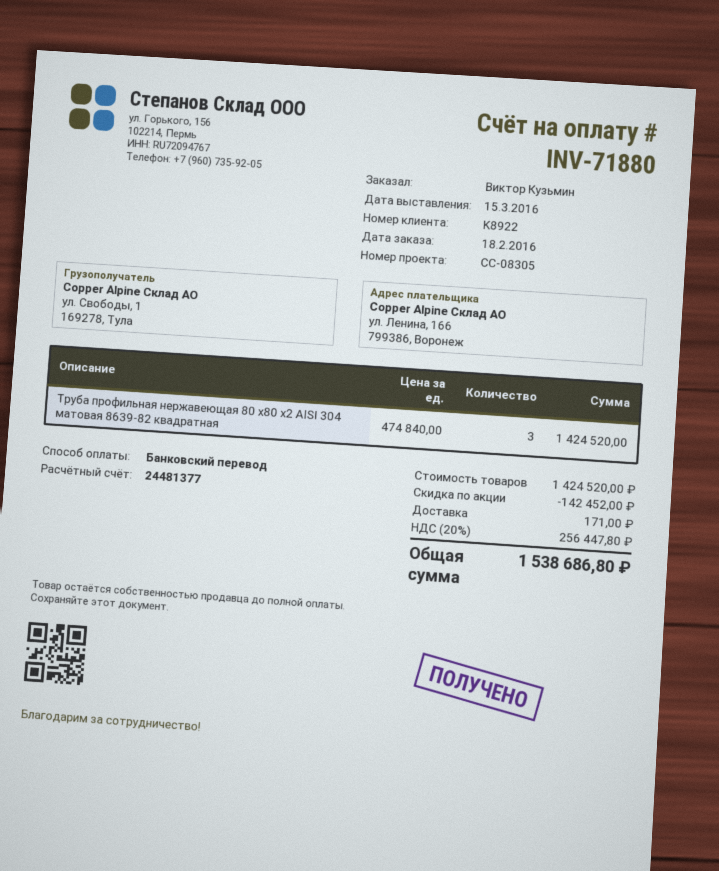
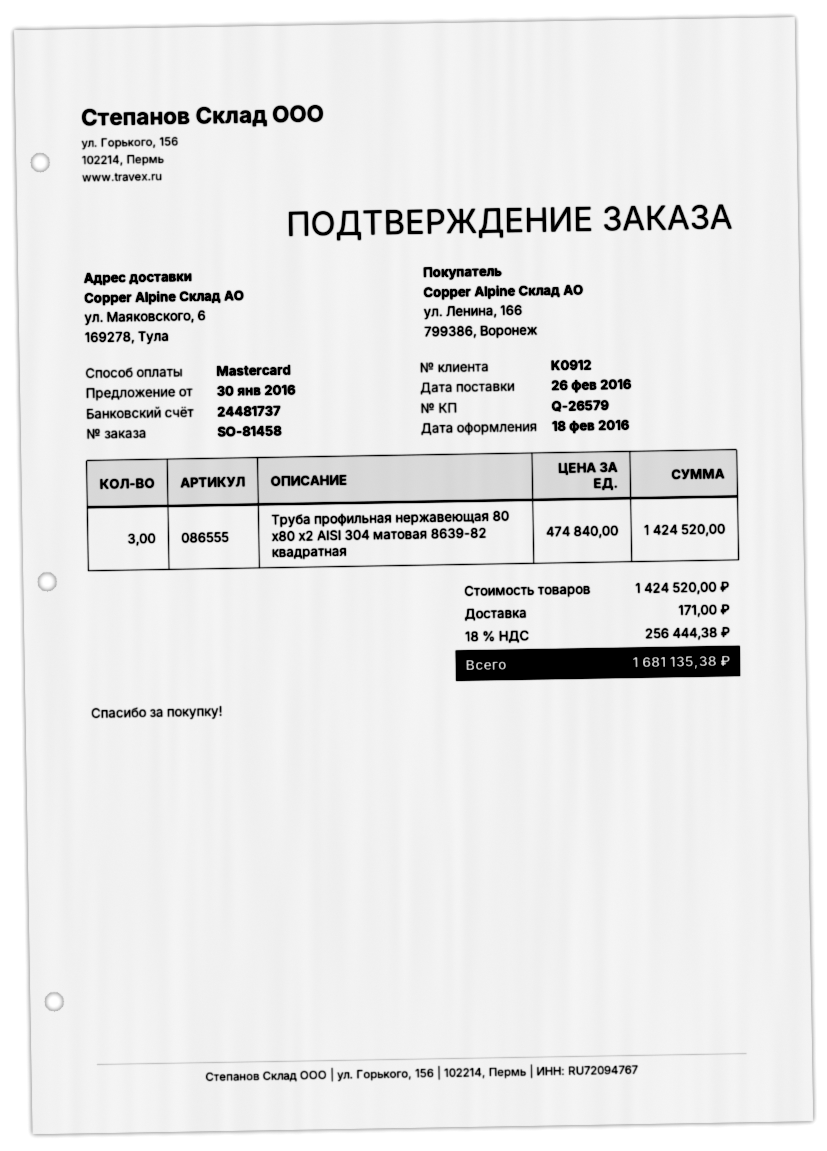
customer number: K8922 -> K0912
payment method: bank transfer -> Mastercard
bank account: 24481377 -> 24481737
ship to: ул. Свободы, 1, 169278, Тула -> ул. Маяковского, 6, 169278, Тула
discount: 142452.00 -> none
tax: 20% = 256447.80 -> 18% = 256444.38
total: 1538686.80 -> 1681135.38

